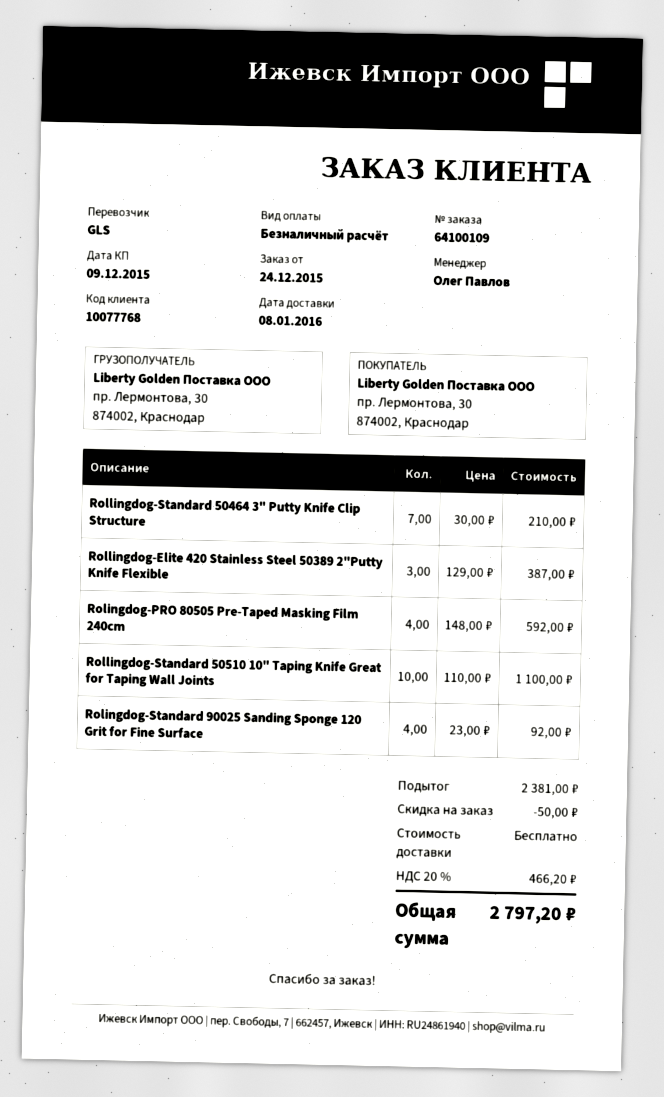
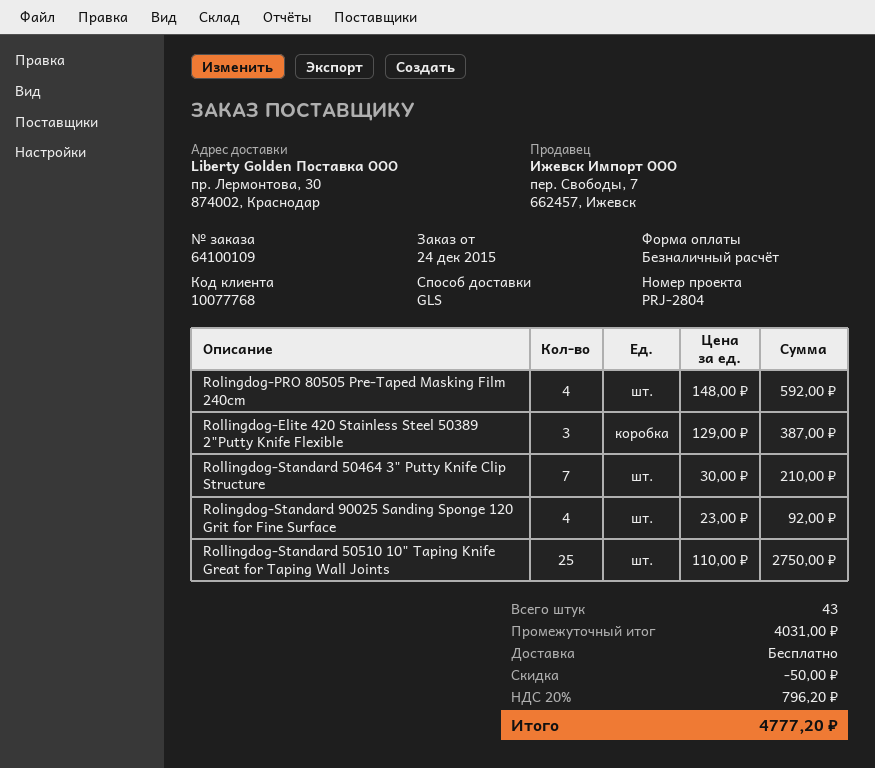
Rollingdog-Standard 50510 10" Taping Knife Great for Taping Wall Joints: 10 x 110.00 = 1100.00 -> 25 x 110.00 = 2750.00
subtotal: 2381.00 -> 4031.00
tax: 20% = 466.20 -> 20% = 796.20
total: 2797.20 -> 4777.20

